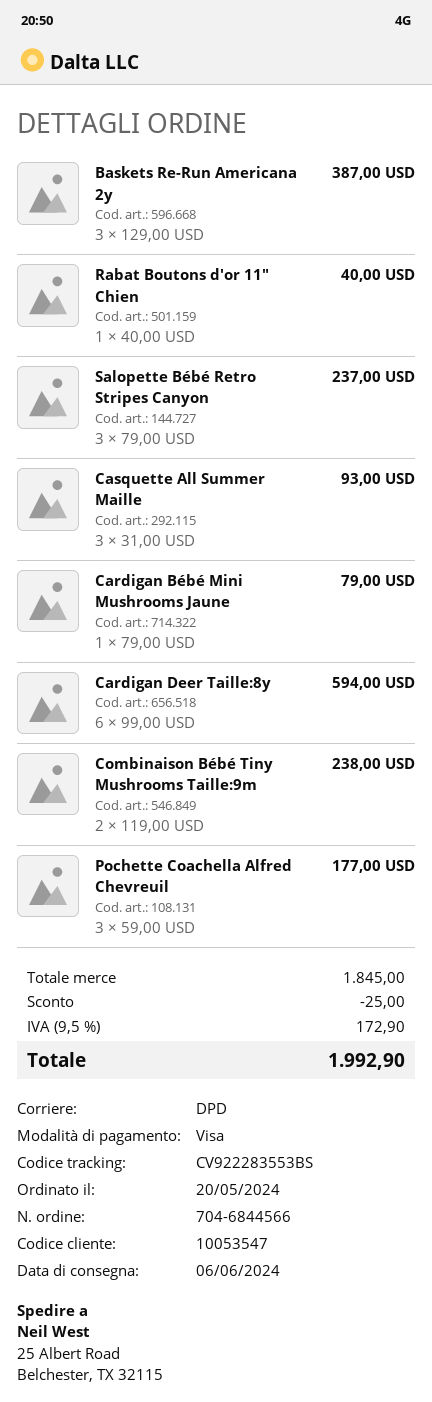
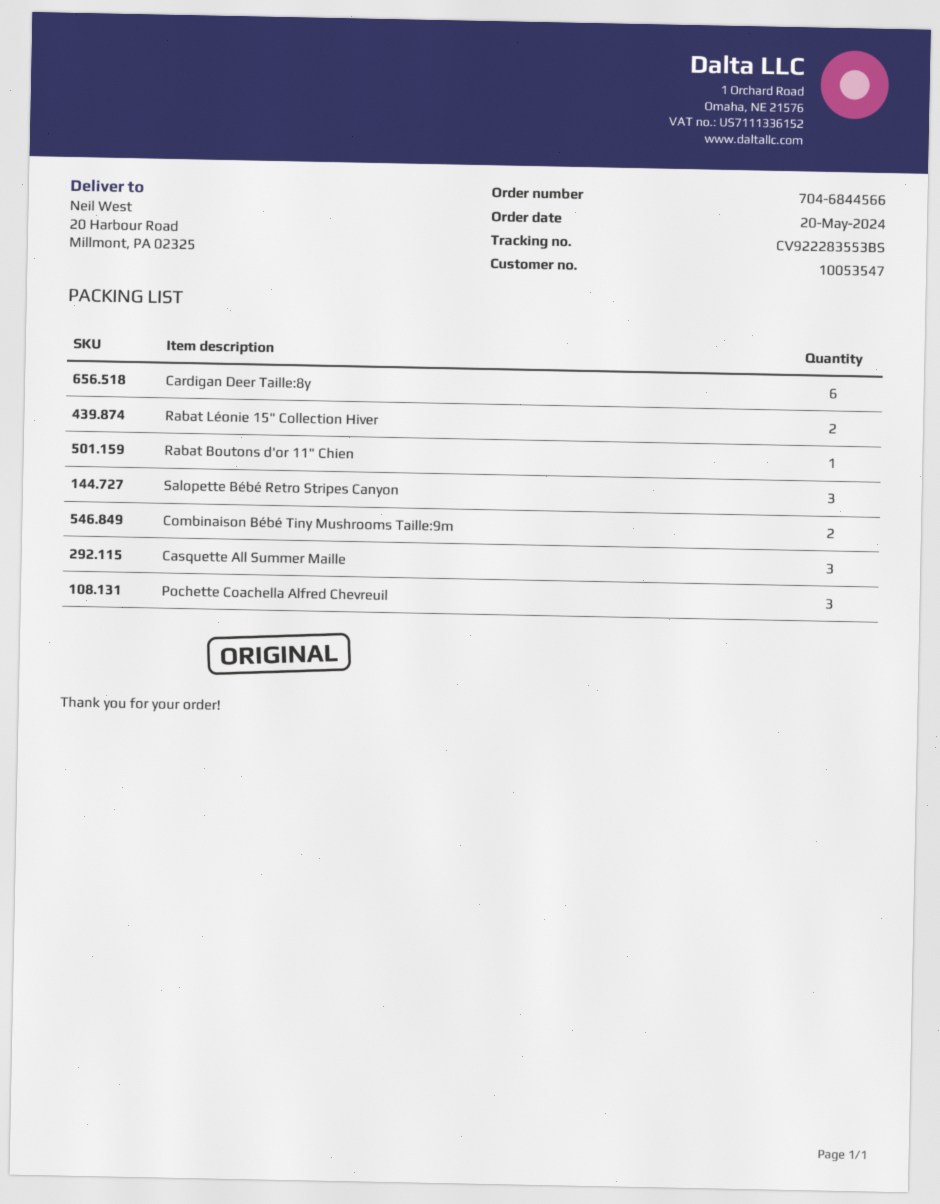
ship to: 25 Albert Road, Belchester, TX 32115 -> 20 Harbour Road, Millmont, PA 02325
Baskets Re-Run Americana 2y: 3 -> none
Cardigan Bébé Mini Mushrooms Jaune: 1 -> none
Rabat Léonie 15" Collection Hiver: none -> 2

